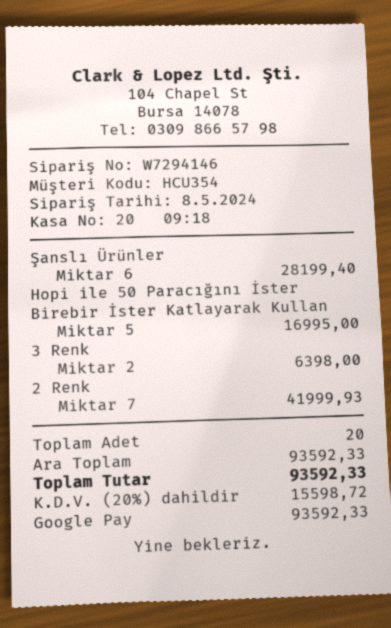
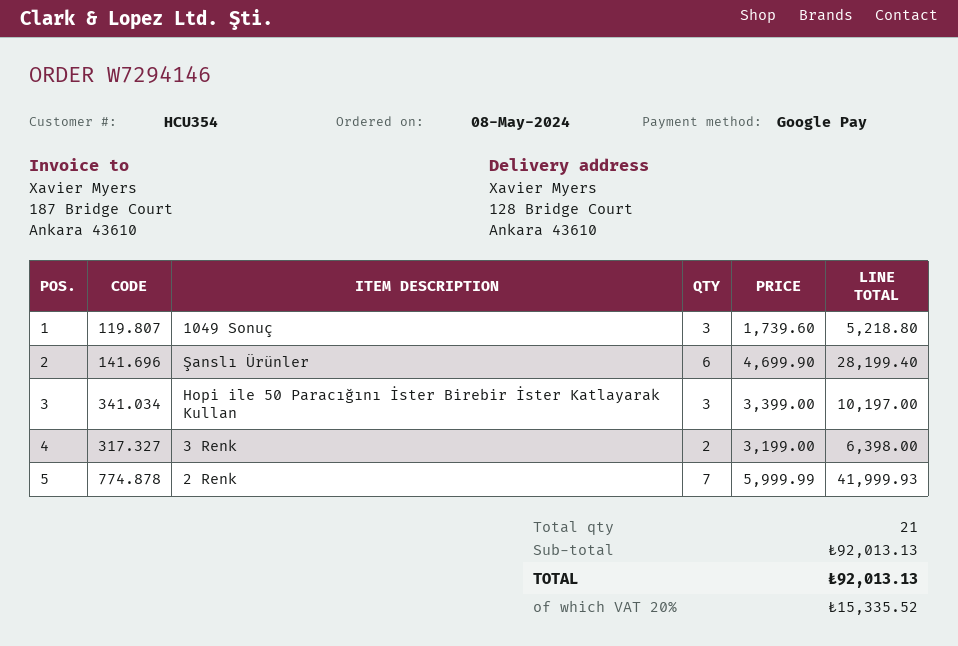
Hopi ile 50 Paracığını İster Birebir İster Katlayarak Kullan: 5 for 16995.00 -> 3 for 10197.00
1049 Sonuç: none -> 3 for 5218.80
total quantity: 20 -> 21
subtotal: 93592.33 -> 92013.13
tax: 20% = 15598.72 -> 20% = 15335.52
total: 93592.33 -> 92013.13

